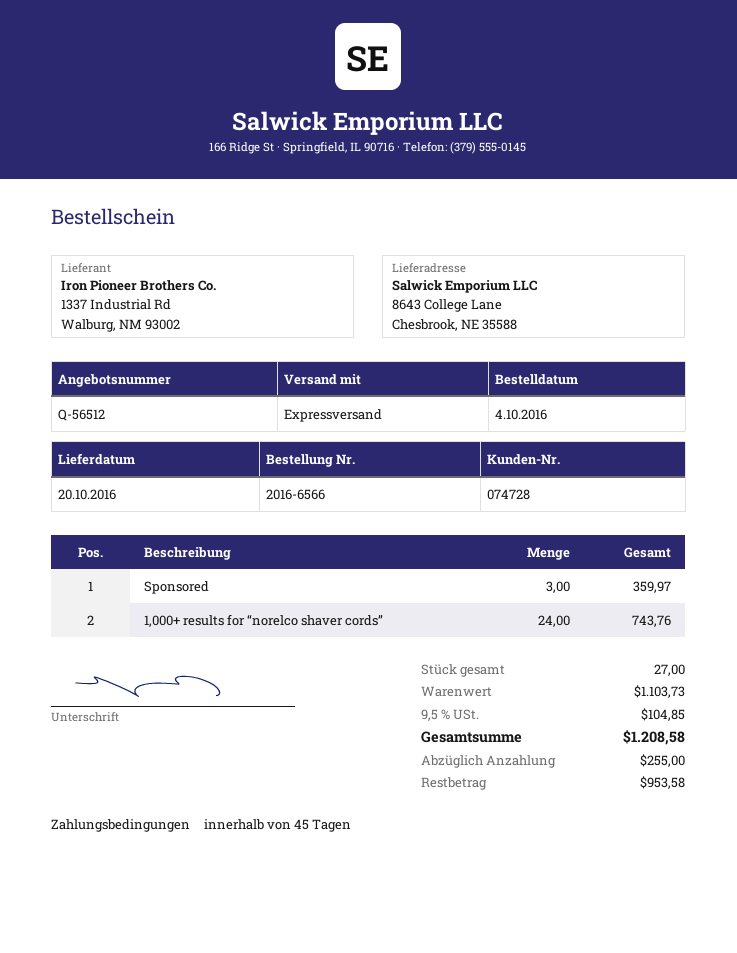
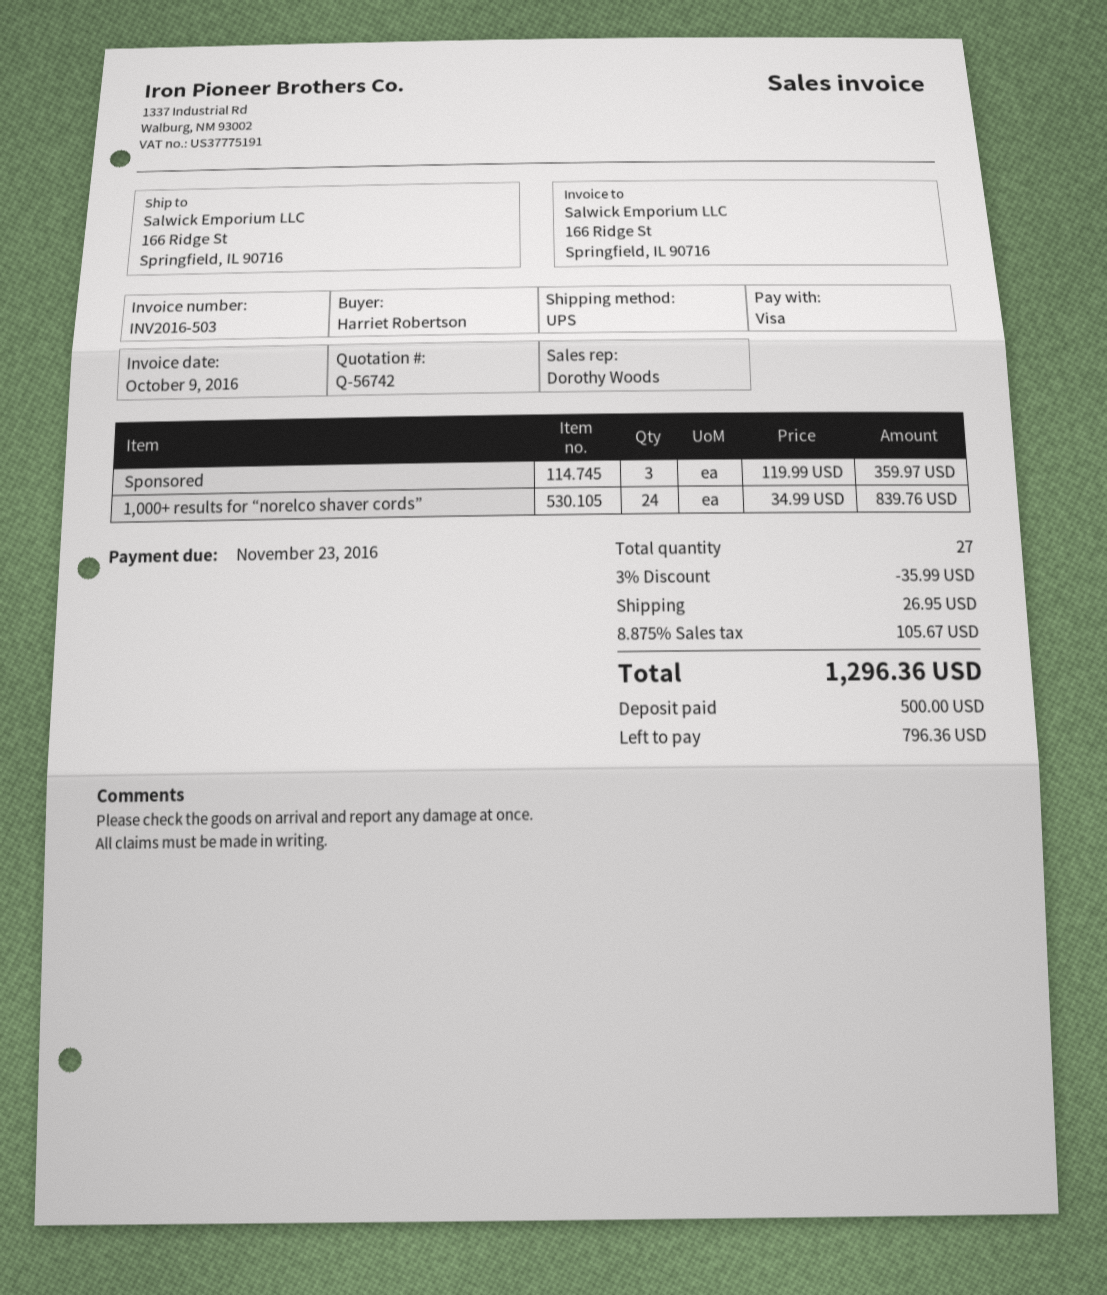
quote number: Q-56512 -> Q-56742
shipping method: express -> UPS
ship to: 8643 College Lane, Chesbrook, NE 35588 -> 166 Ridge St, Springfield, IL 90716
1,000+ results for “norelco shaver cords”: 24 for 743.76 -> 24 for 839.76
discount: none -> 3% = 35.99
shipping: none -> 26.95
tax: 9.5% = 104.85 -> 8.875% = 105.67
total: 1208.58 -> 1296.36
deposit: 255.00 -> 500.00
balance: 953.58 -> 796.36

